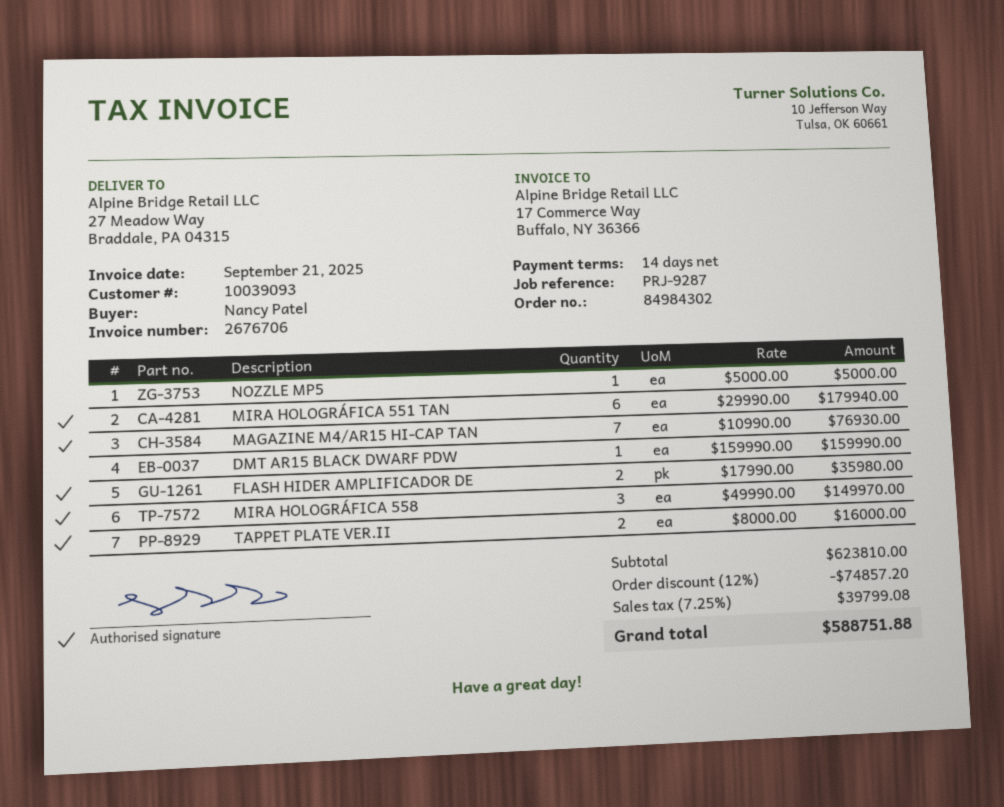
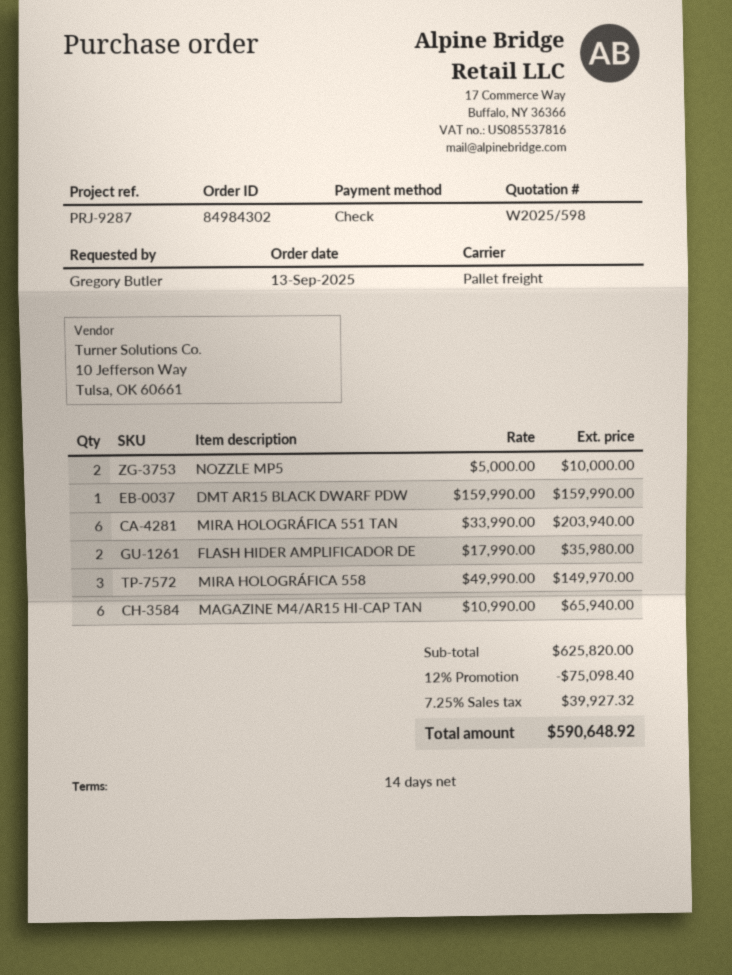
ordered by: Nancy Patel -> Gregory Butler
NOZZLE MP5: 1 x 5000.00 = 5000.00 -> 2 x 5000.00 = 10000.00
MIRA HOLOGRÁFICA 551 TAN: 6 x 29990.00 = 179940.00 -> 6 x 33990.00 = 203940.00
MAGAZINE M4/AR15 HI-CAP TAN: 7 x 10990.00 = 76930.00 -> 6 x 10990.00 = 65940.00
TAPPET PLATE VER.II: 2 x 8000.00 = 16000.00 -> none
subtotal: 623810.00 -> 625820.00
discount: 12% = 74857.20 -> 12% = 75098.40
tax: 7.25% = 39799.08 -> 7.25% = 39927.32
total: 588751.88 -> 590648.92

